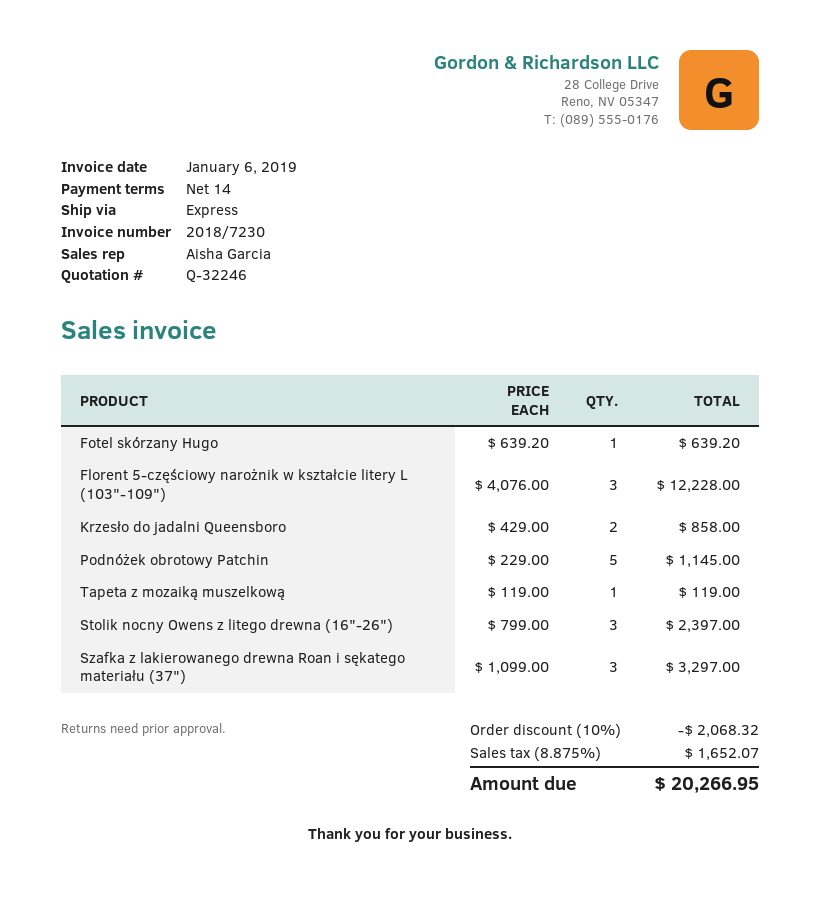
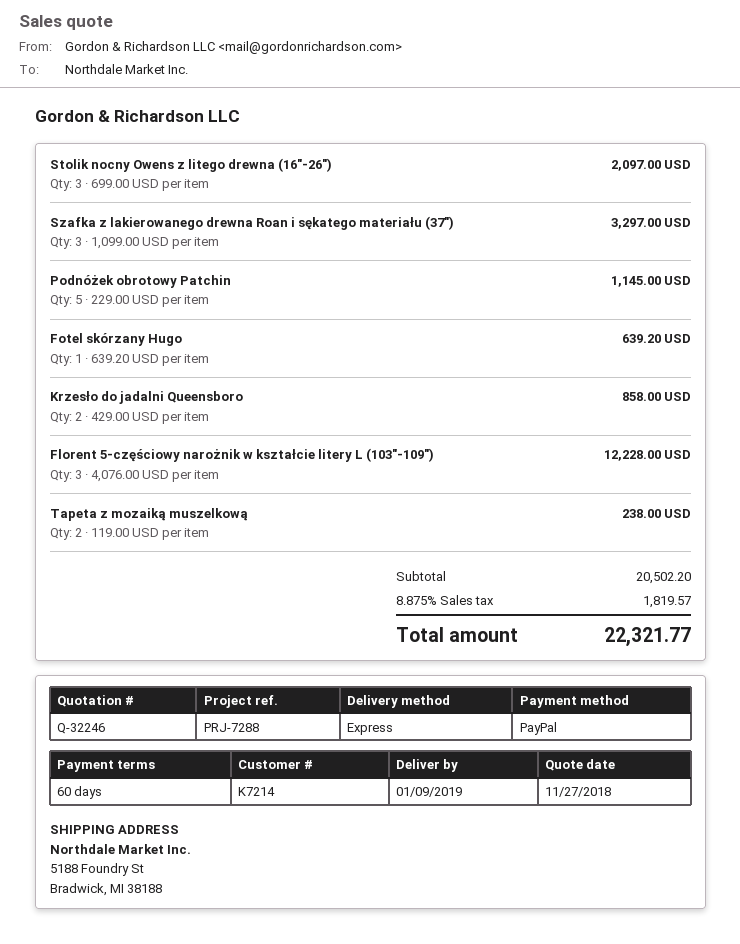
payment terms: 14 days -> 60 days
Tapeta z mozaiką muszelkową: 1 x 119.00 = 119.00 -> 2 x 119.00 = 238.00
Stolik nocny Owens z litego drewna (16"-26"): 3 x 799.00 = 2397.00 -> 3 x 699.00 = 2097.00
discount: 10% = 2068.32 -> none
tax: 8.875% = 1652.07 -> 8.875% = 1819.57
total: 20266.95 -> 22321.77

